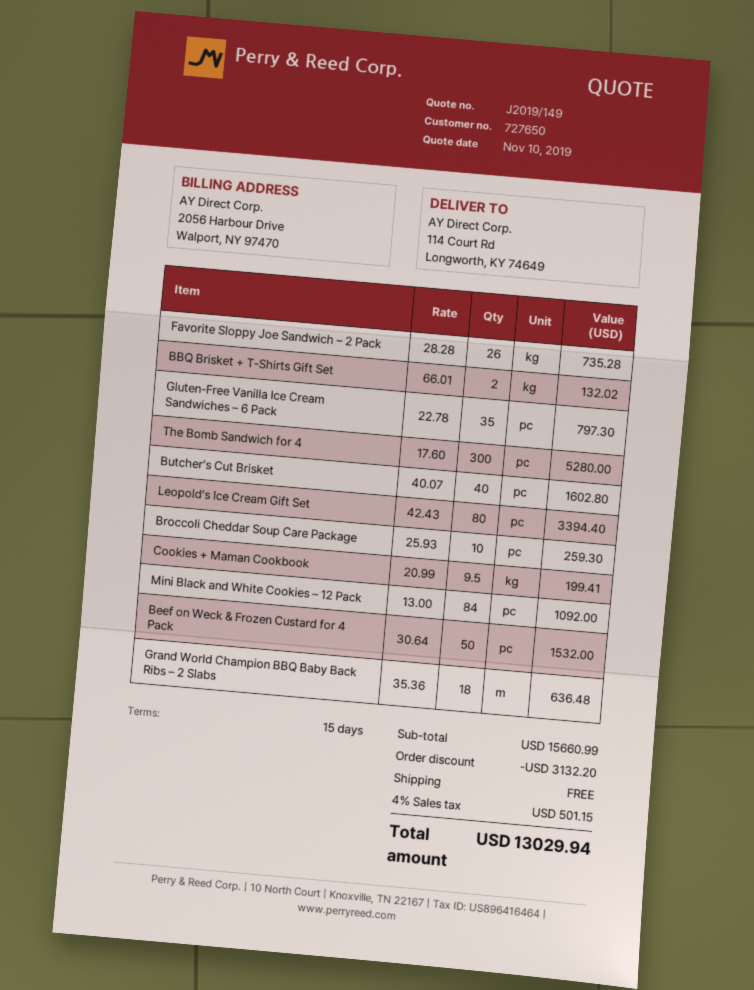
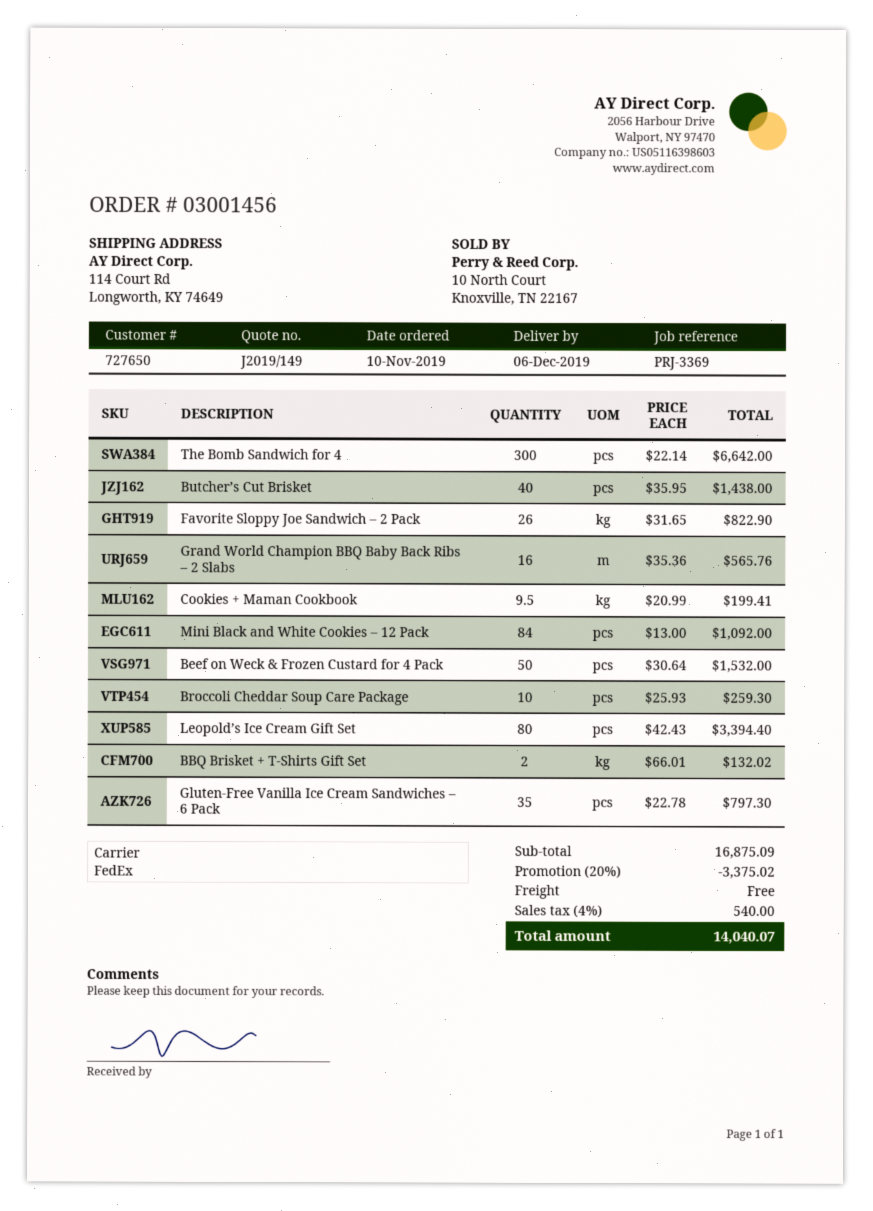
Favorite Sloppy Joe Sandwich – 2 Pack: 26 x 28.28 = 735.28 -> 26 x 31.65 = 822.90
The Bomb Sandwich for 4: 300 x 17.60 = 5280.00 -> 300 x 22.14 = 6642.00
Butcher’s Cut Brisket: 40 x 40.07 = 1602.80 -> 40 x 35.95 = 1438.00
Grand World Champion BBQ Baby Back Ribs – 2 Slabs: 18 x 35.36 = 636.48 -> 16 x 35.36 = 565.76
subtotal: 15660.99 -> 16875.09
discount: 3132.20 -> 3375.02
tax: 4% = 501.15 -> 4% = 540.00
total: 13029.94 -> 14040.07

